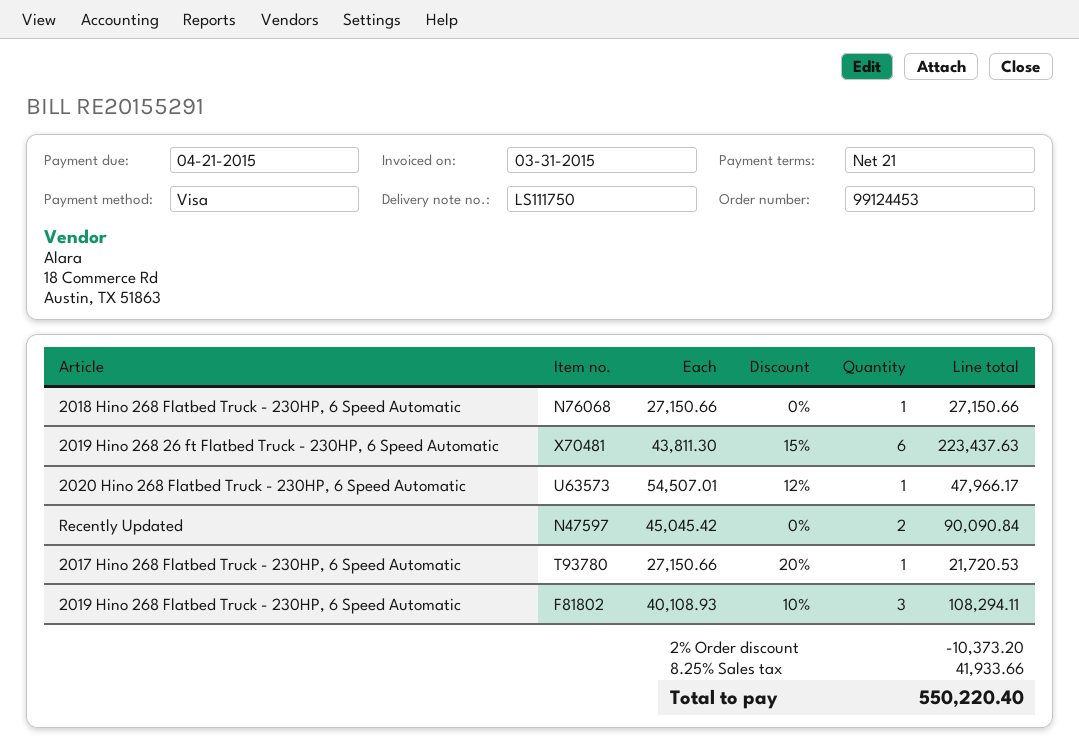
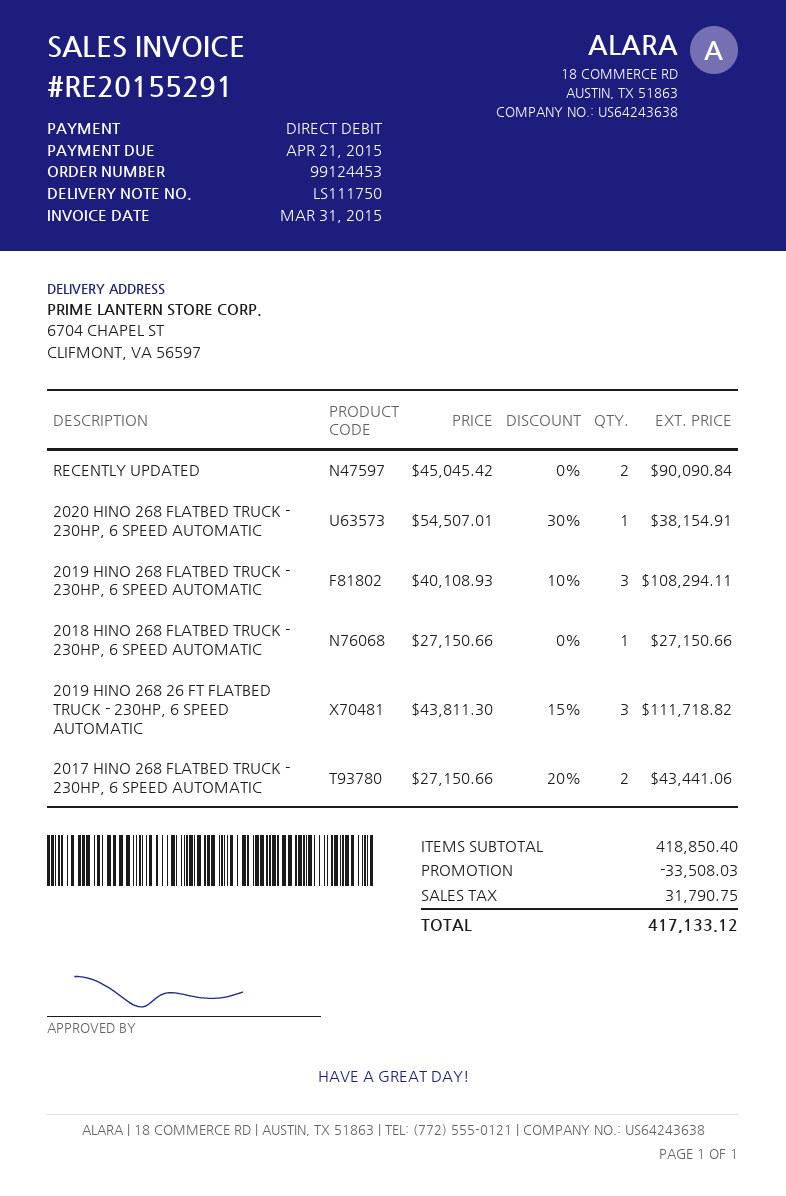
payment method: Visa -> direct debit
2019 Hino 268 26 ft Flatbed Truck - 230HP, 6 Speed Automatic: 6 x 43811.30 - 15% = 223437.63 -> 3 x 43811.30 - 15% = 111718.82
2020 Hino 268 Flatbed Truck - 230HP, 6 Speed Automatic: 1 x 54507.01 - 12% = 47966.17 -> 1 x 54507.01 - 30% = 38154.91
2017 Hino 268 Flatbed Truck - 230HP, 6 Speed Automatic: 1 x 27150.66 - 20% = 21720.53 -> 2 x 27150.66 - 20% = 43441.06
discount: 10373.20 -> 33508.03
tax: 41933.66 -> 31790.75
total: 550220.40 -> 417133.12

